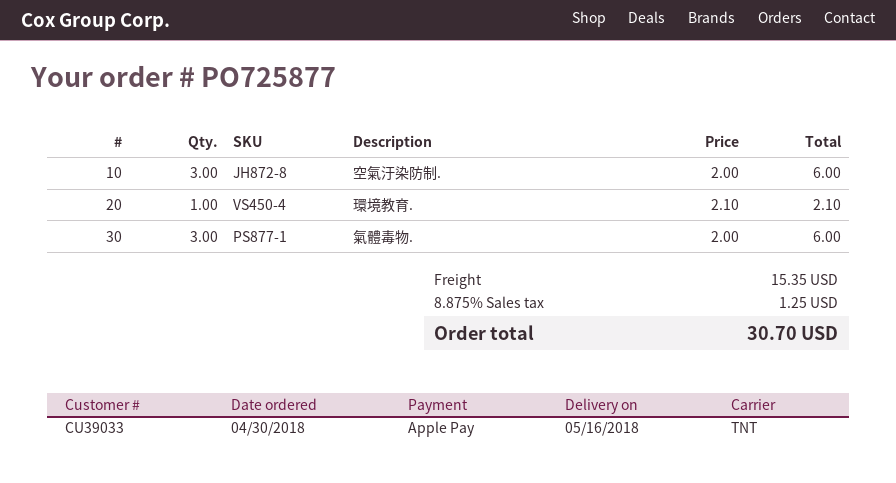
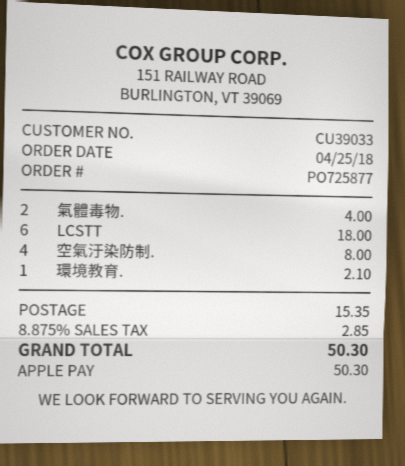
order date: 2018-04-30 -> 2018-04-25
空氣汙染防制.: 3 for 6.00 -> 4 for 8.00
氣體毒物.: 3 for 6.00 -> 2 for 4.00
LCSTT: none -> 6 for 18.00
tax: 8.875% = 1.25 -> 8.875% = 2.85
total: 30.70 -> 50.30

